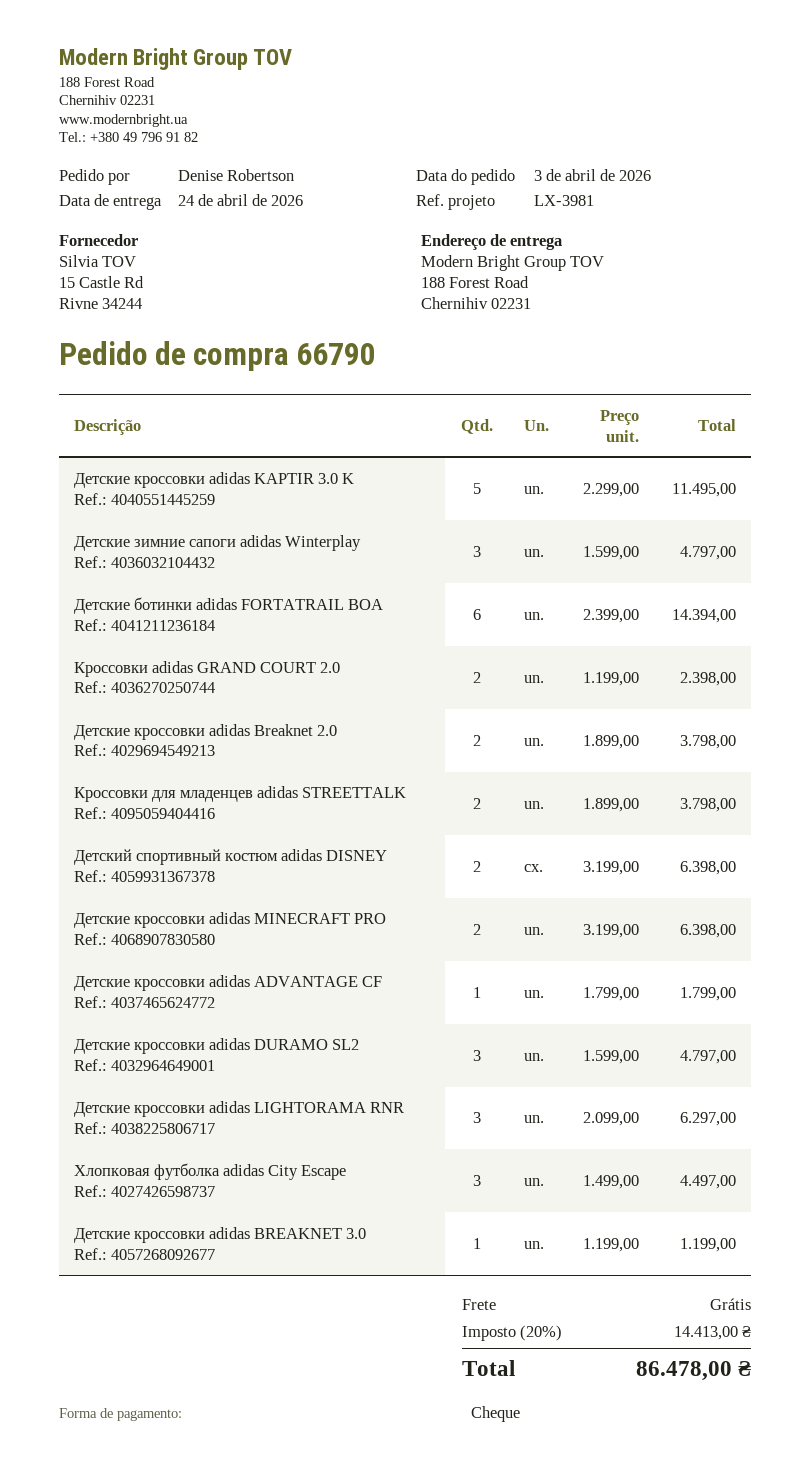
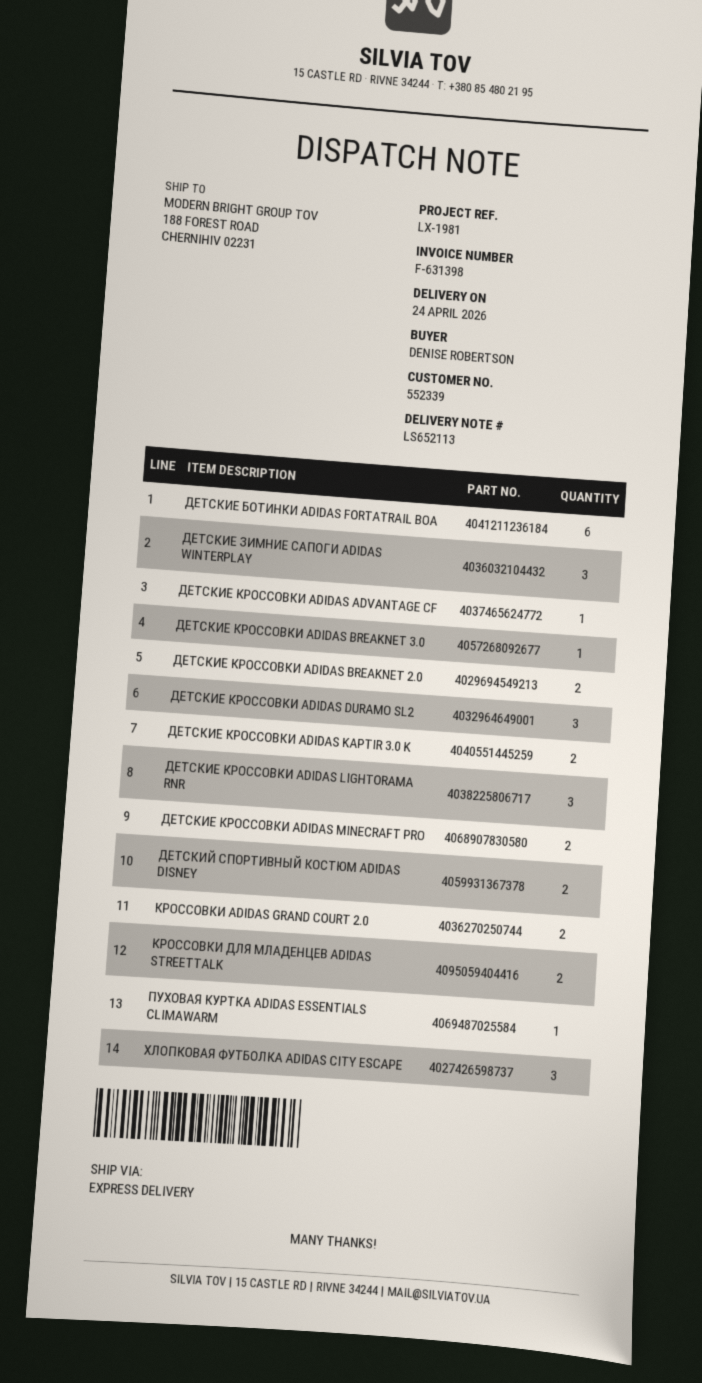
reference: LX-3981 -> LX-1981
Детские кроссовки adidas KAPTIR 3.0 K: 5 -> 2
ПУХОВАЯ КУРТКА ADIDAS ESSENTIALS CLIMAWARM: none -> 1

